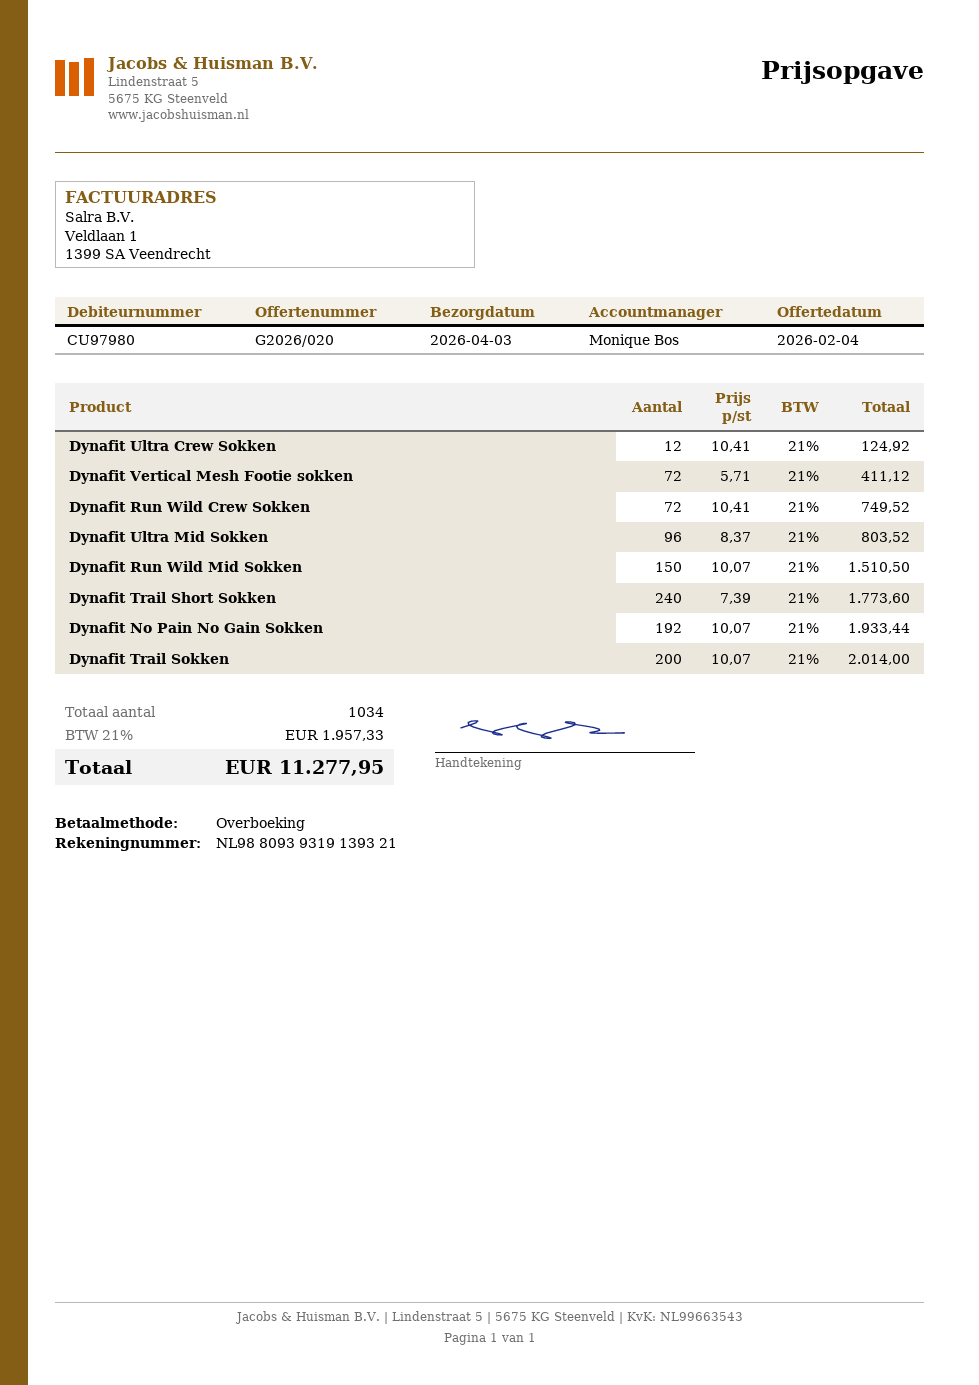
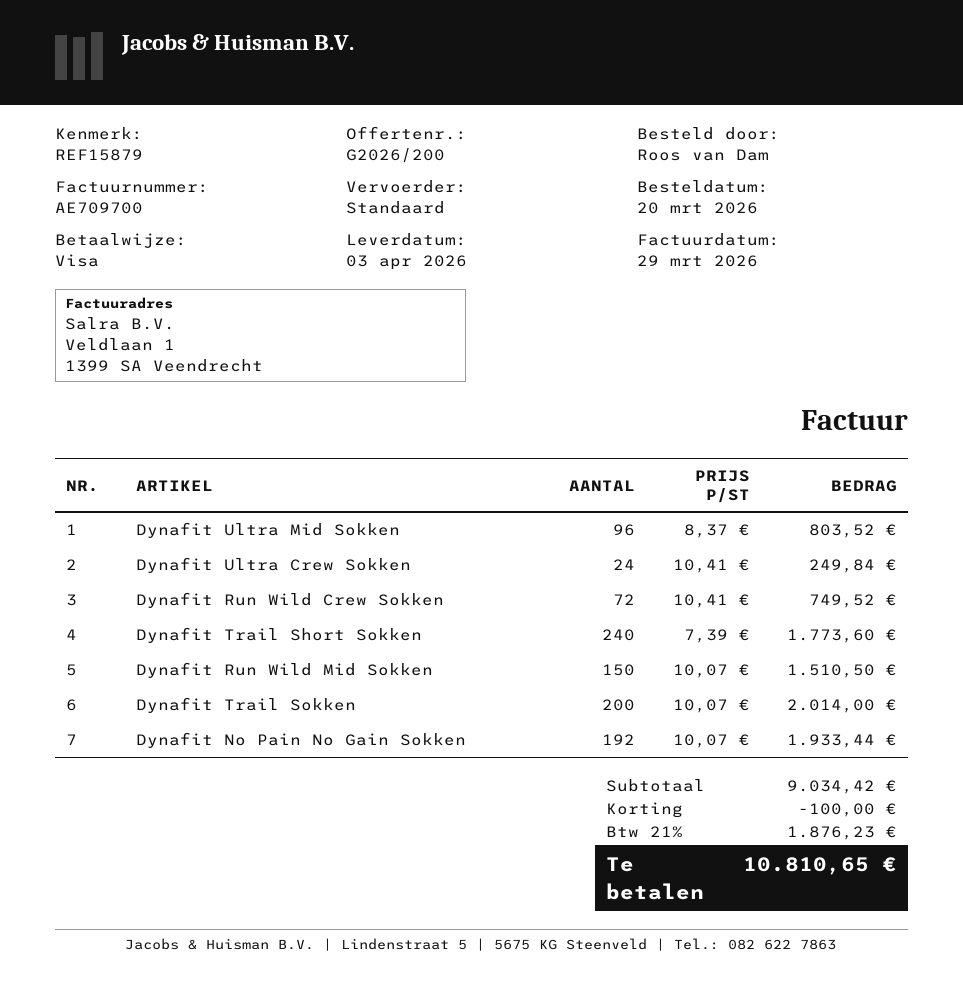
quote number: G2026/020 -> G2026/200
payment method: bank transfer -> Visa
Dynafit Ultra Crew Sokken: 12 x 10.41 = 124.92 -> 24 x 10.41 = 249.84
Dynafit Vertical Mesh Footie sokken: 72 x 5.71 = 411.12 -> none
discount: none -> 100.00
tax: 21% = 1957.33 -> 21% = 1876.23
total: 11277.95 -> 10810.65

